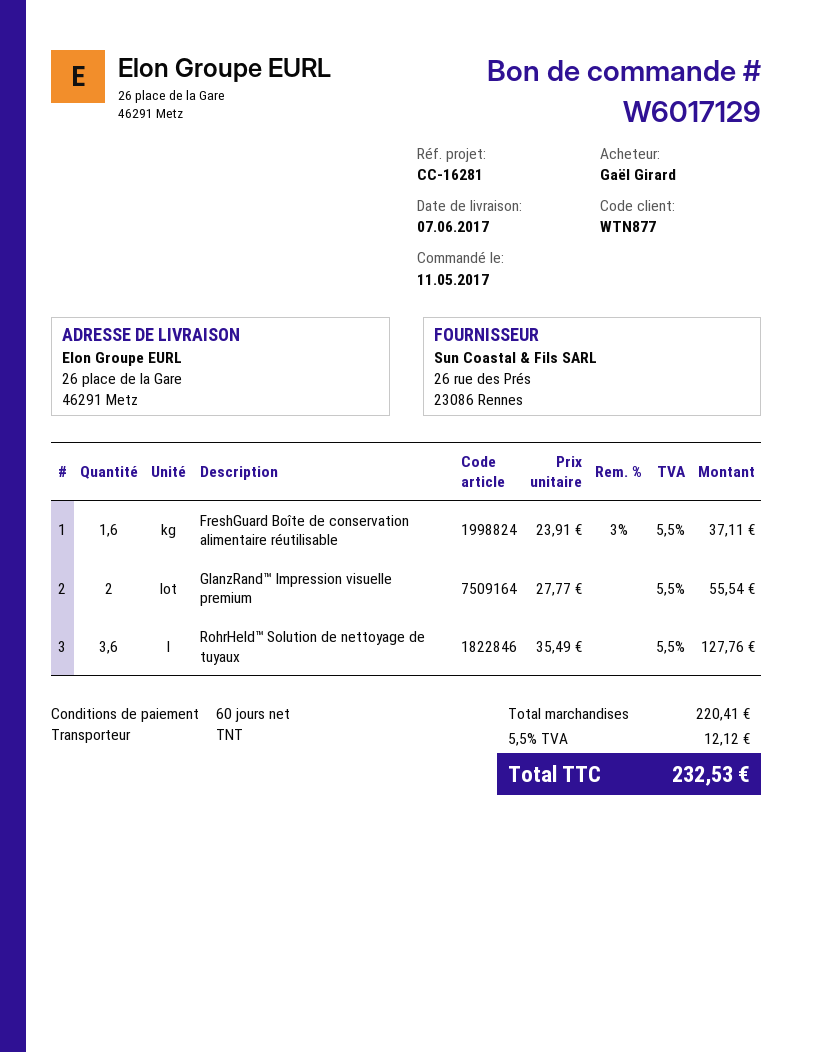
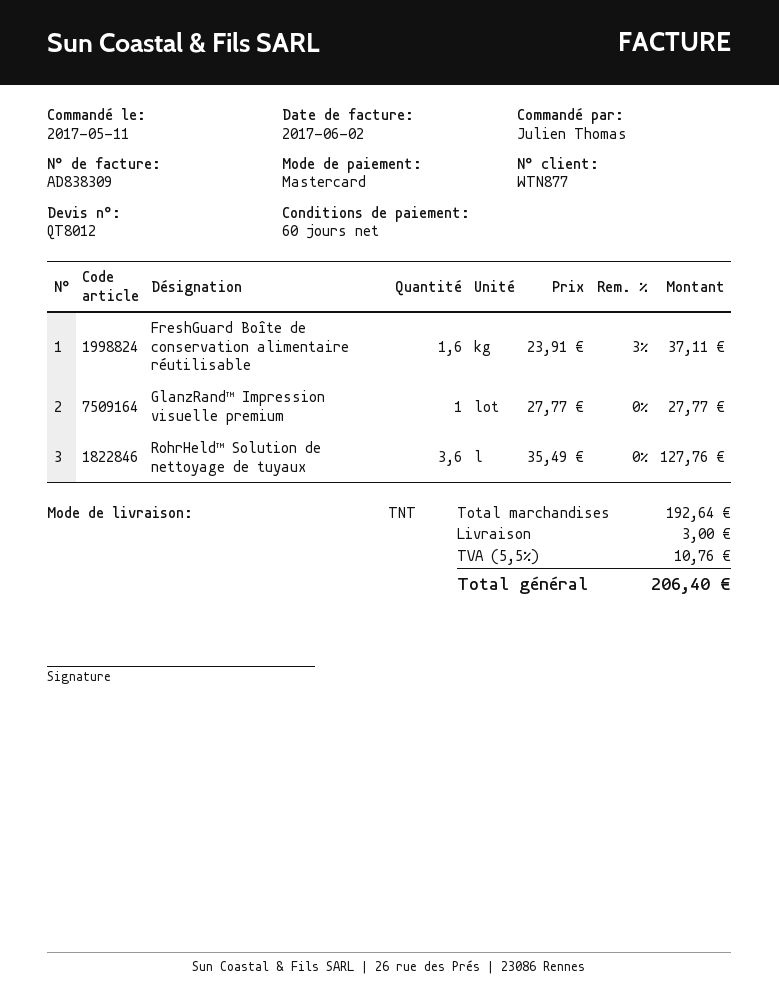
ordered by: Gaël Girard -> Julien Thomas
GlanzRand™ Impression visuelle premium: 2 x 27.77 = 55.54 -> 1 x 27.77 = 27.77
subtotal: 220.41 -> 192.64
shipping: none -> 3.00
tax: 5.5% = 12.12 -> 5.5% = 10.76
total: 232.53 -> 206.40

